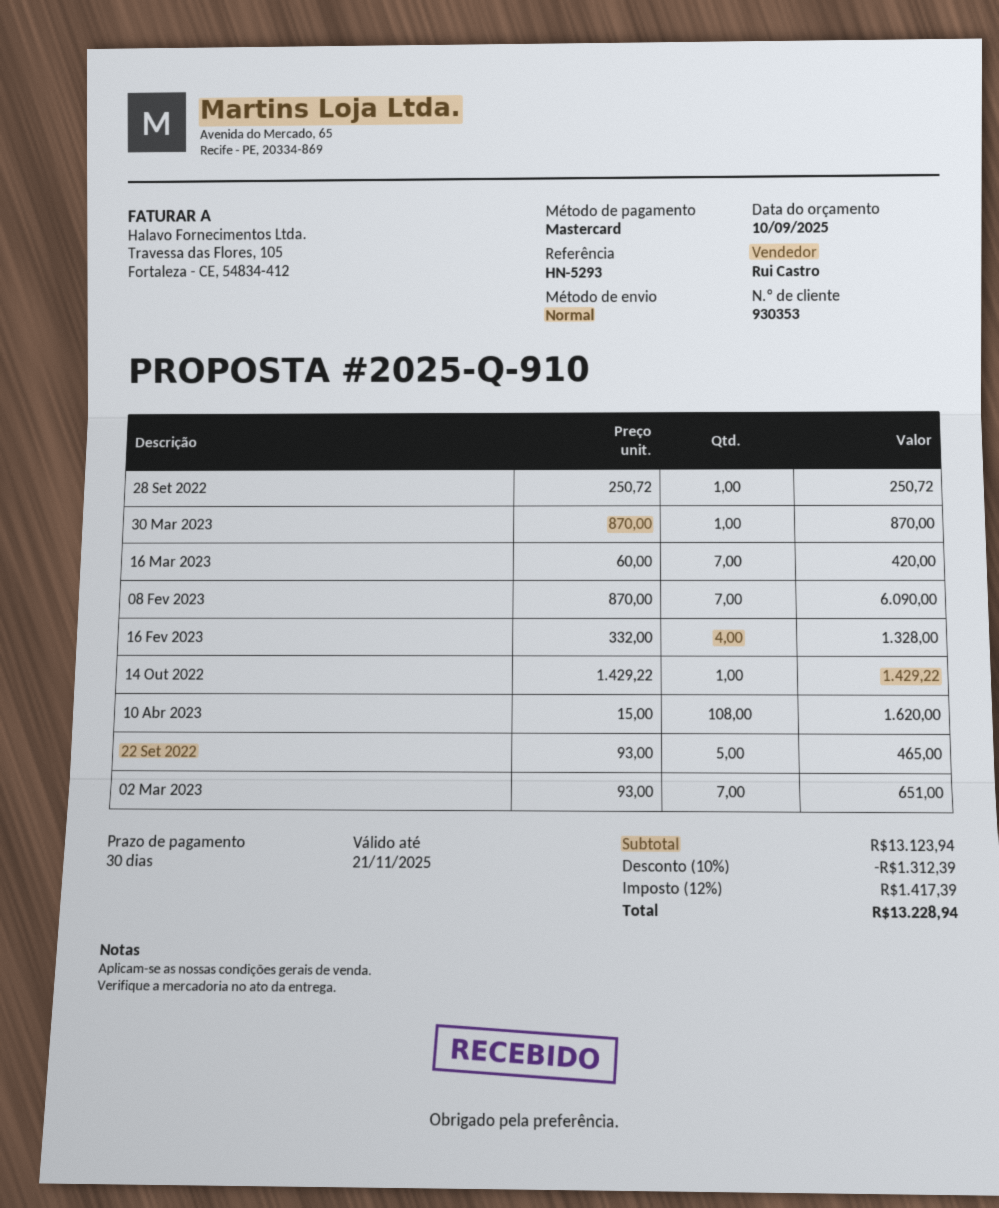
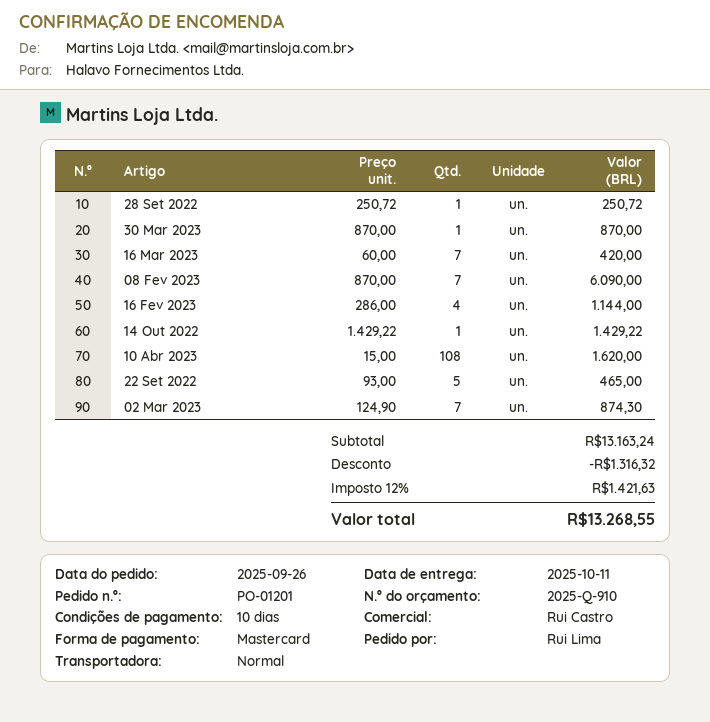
payment terms: 30 days -> 10 days
16 Fev 2023: 4 x 332.00 = 1328.00 -> 4 x 286.00 = 1144.00
02 Mar 2023: 7 x 93.00 = 651.00 -> 7 x 124.90 = 874.30
subtotal: 13123.94 -> 13163.24
discount: 1312.39 -> 1316.32
tax: 12% = 1417.39 -> 12% = 1421.63
total: 13228.94 -> 13268.55

